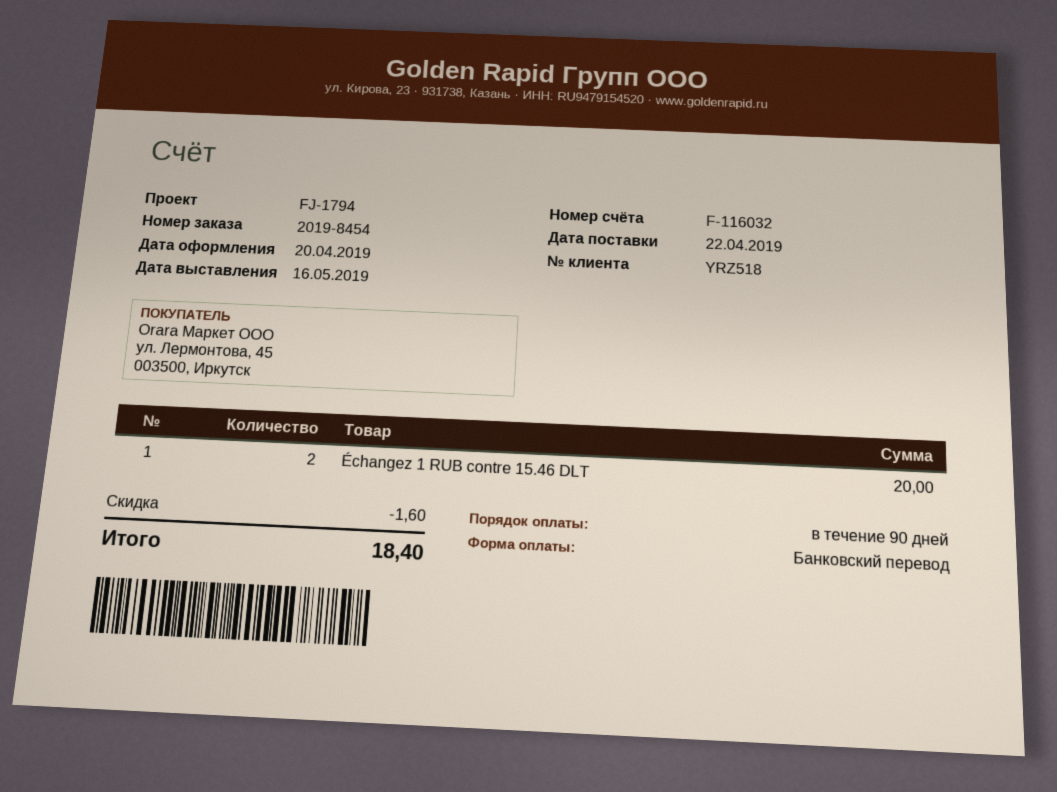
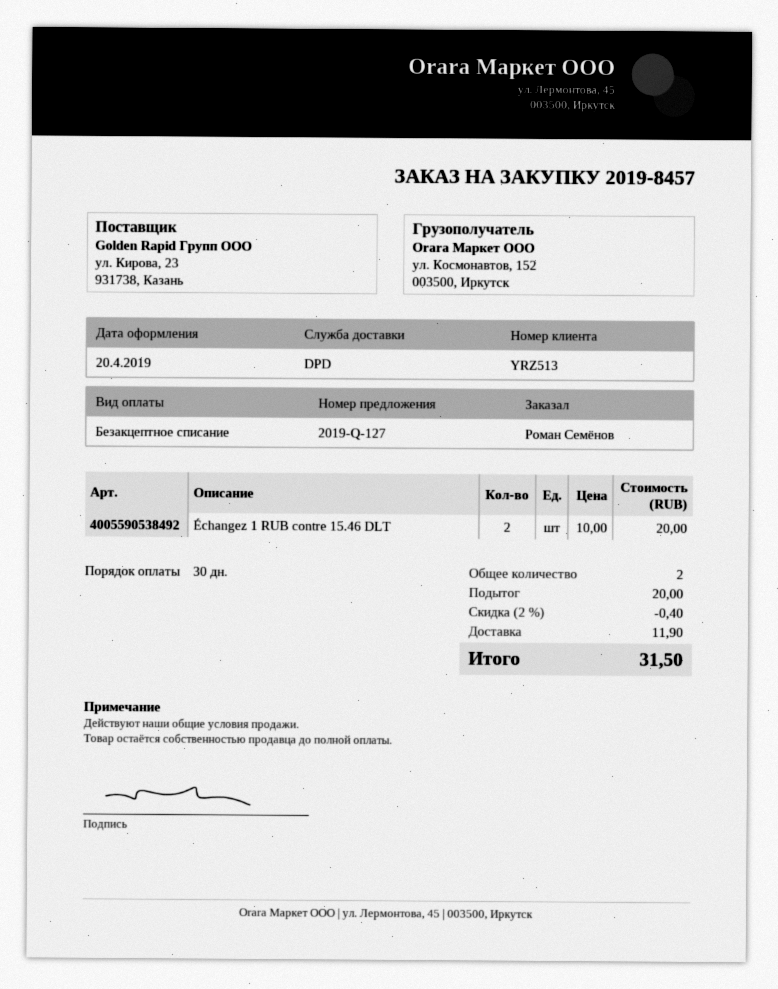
order number: 2019-8454 -> 2019-8457
payment terms: 90 days -> 30 days
customer number: YRZ518 -> YRZ513
payment method: bank transfer -> direct debit
discount: 1.60 -> 0.40
shipping: none -> 11.90
total: 18.40 -> 31.50

